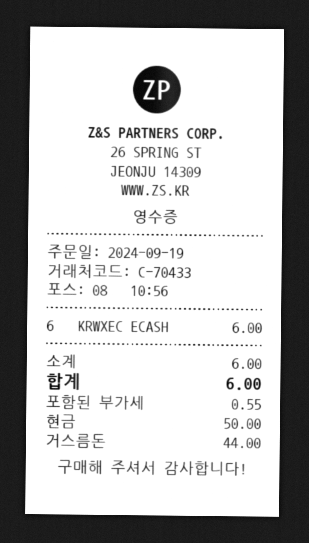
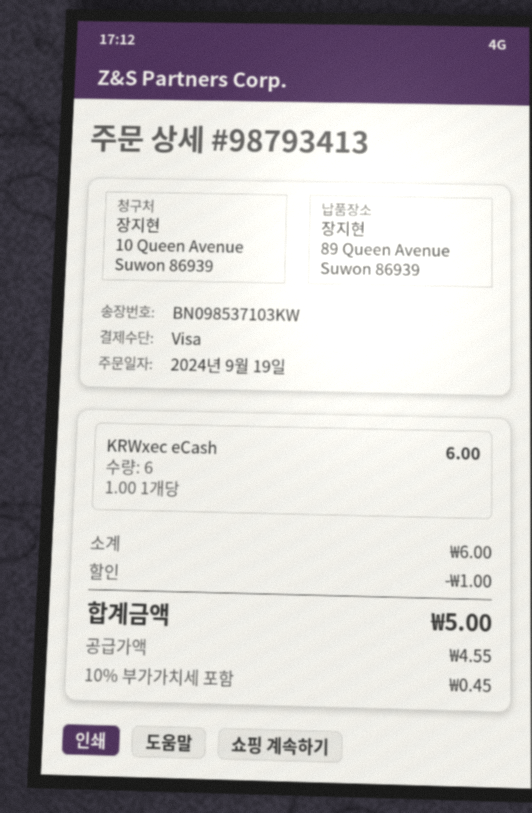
payment method: cash -> Visa
discount: none -> 1.00
tax: 0.55 -> 0.45
total: 6.00 -> 5.00

